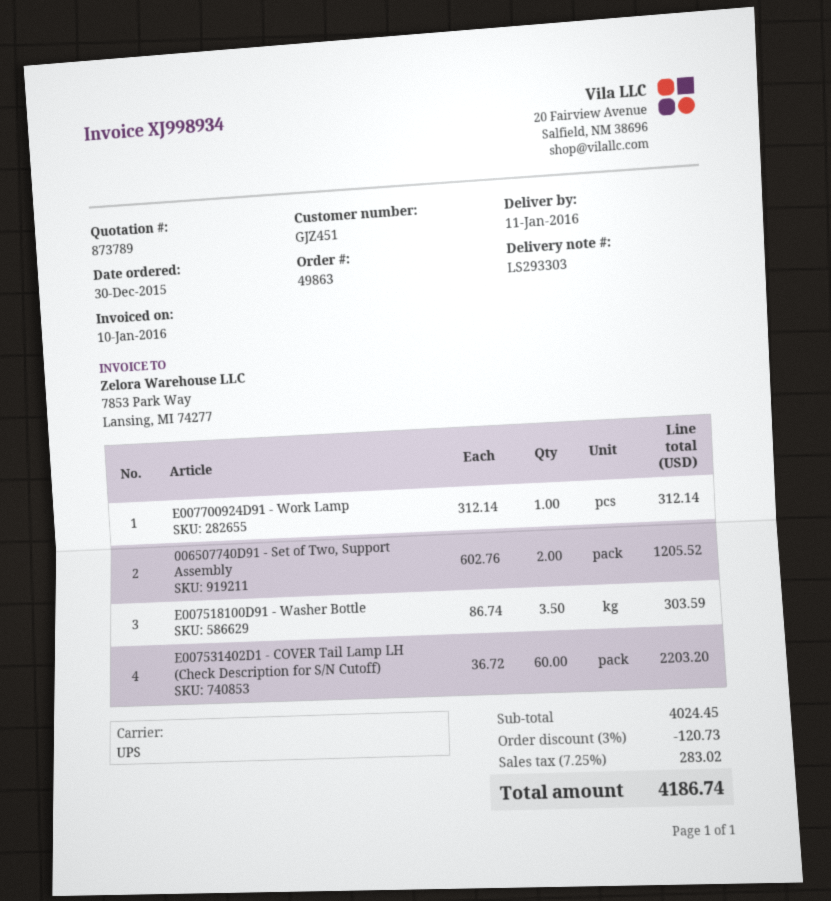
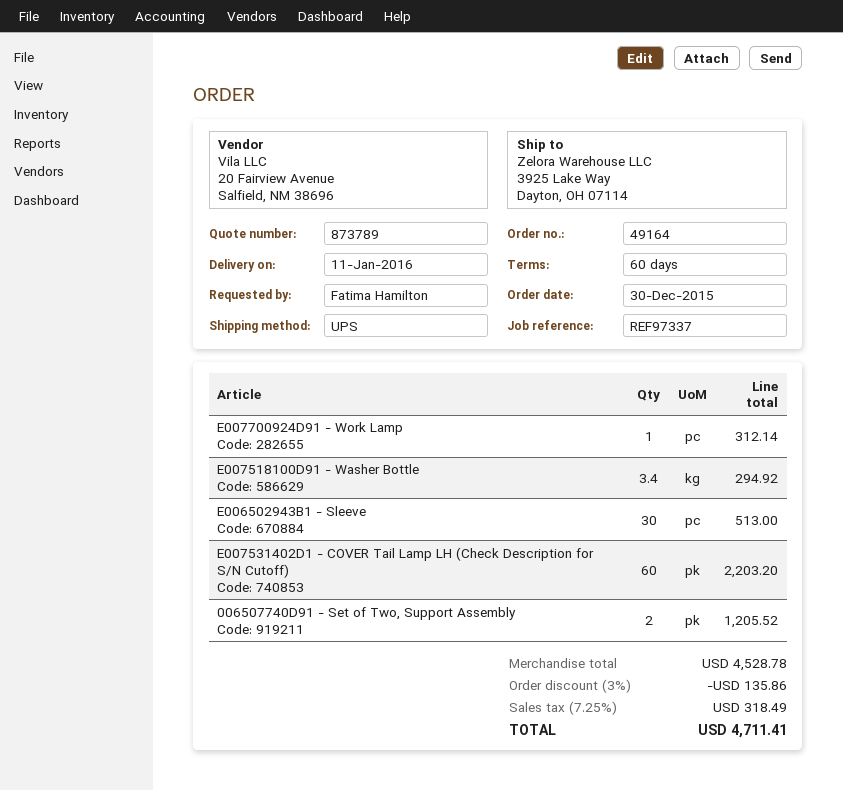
order number: 49863 -> 49164
E007518100D91 - Washer Bottle: 3.5 for 303.59 -> 3.4 for 294.92
E006502943B1 - Sleeve: none -> 30 for 513.00
subtotal: 4024.45 -> 4528.78
discount: 3% = 120.73 -> 3% = 135.86
tax: 7.25% = 283.02 -> 7.25% = 318.49
total: 4186.74 -> 4711.41

